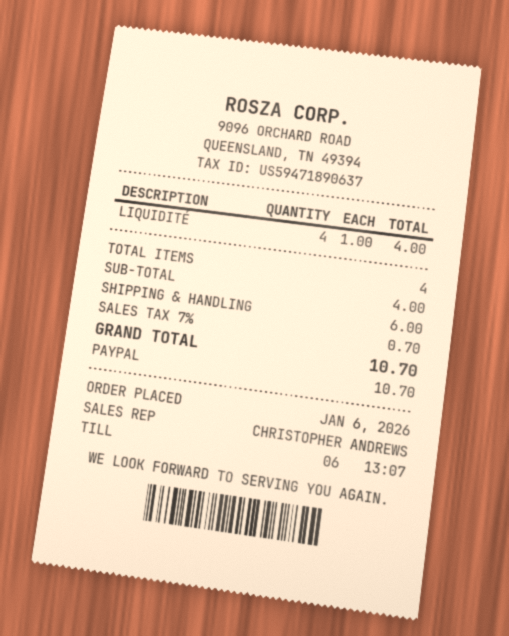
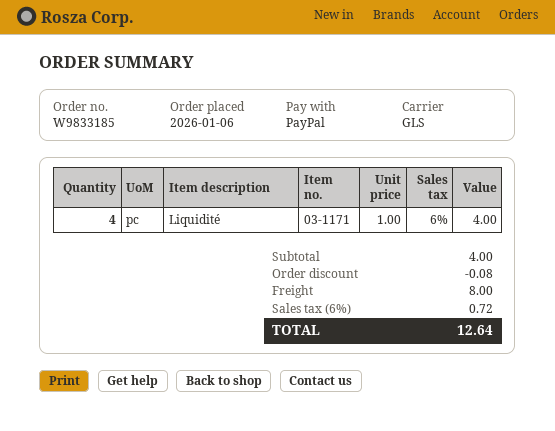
discount: none -> 0.08
shipping: 6.00 -> 8.00
tax: 7% = 0.70 -> 6% = 0.72
total: 10.70 -> 12.64

